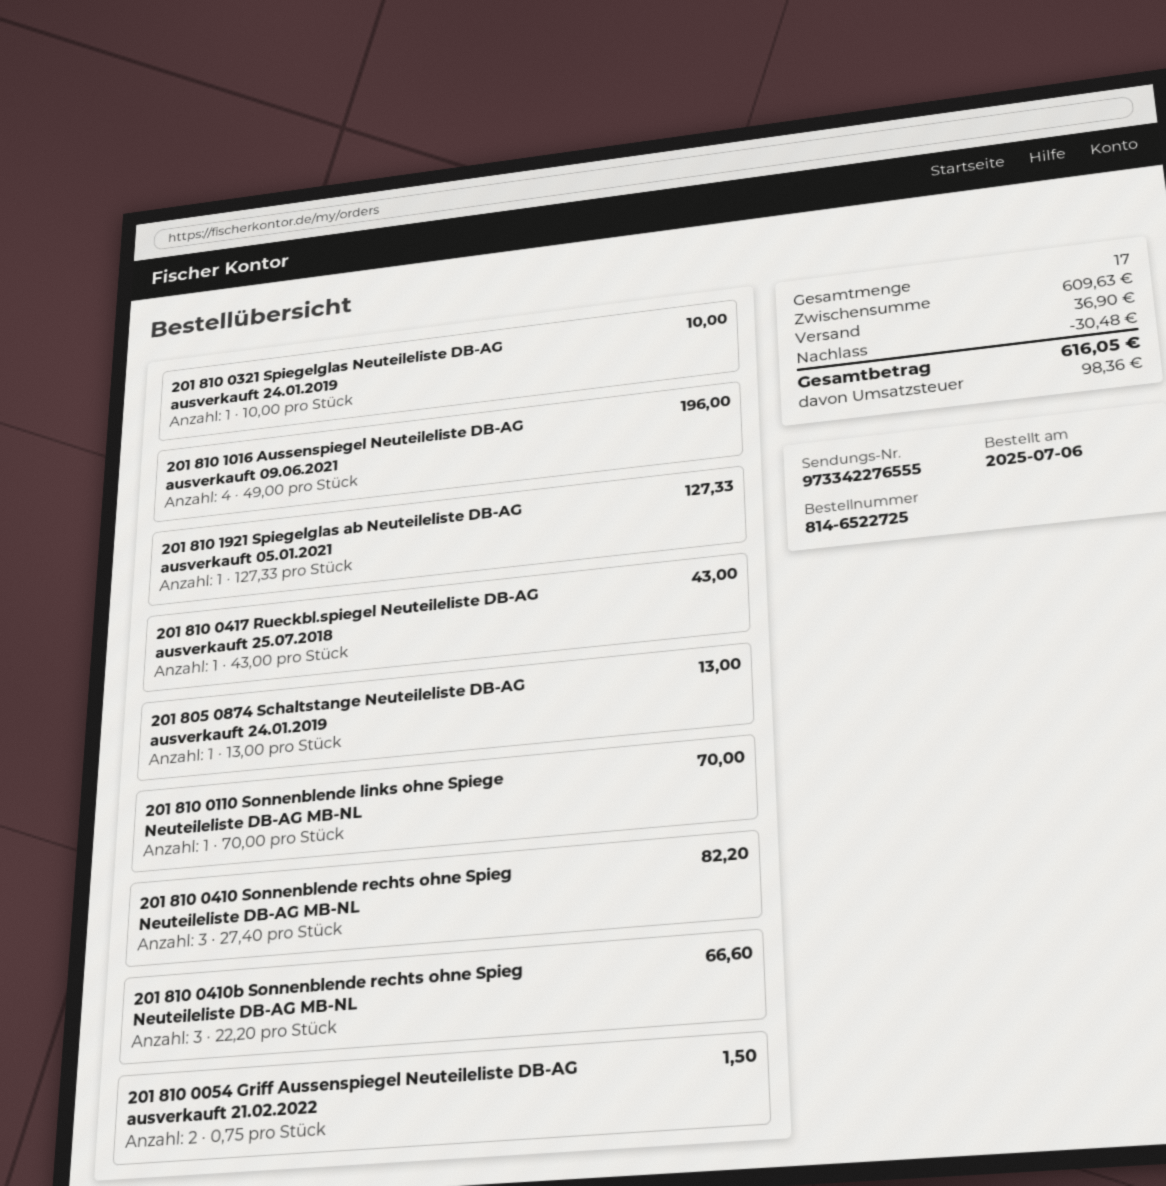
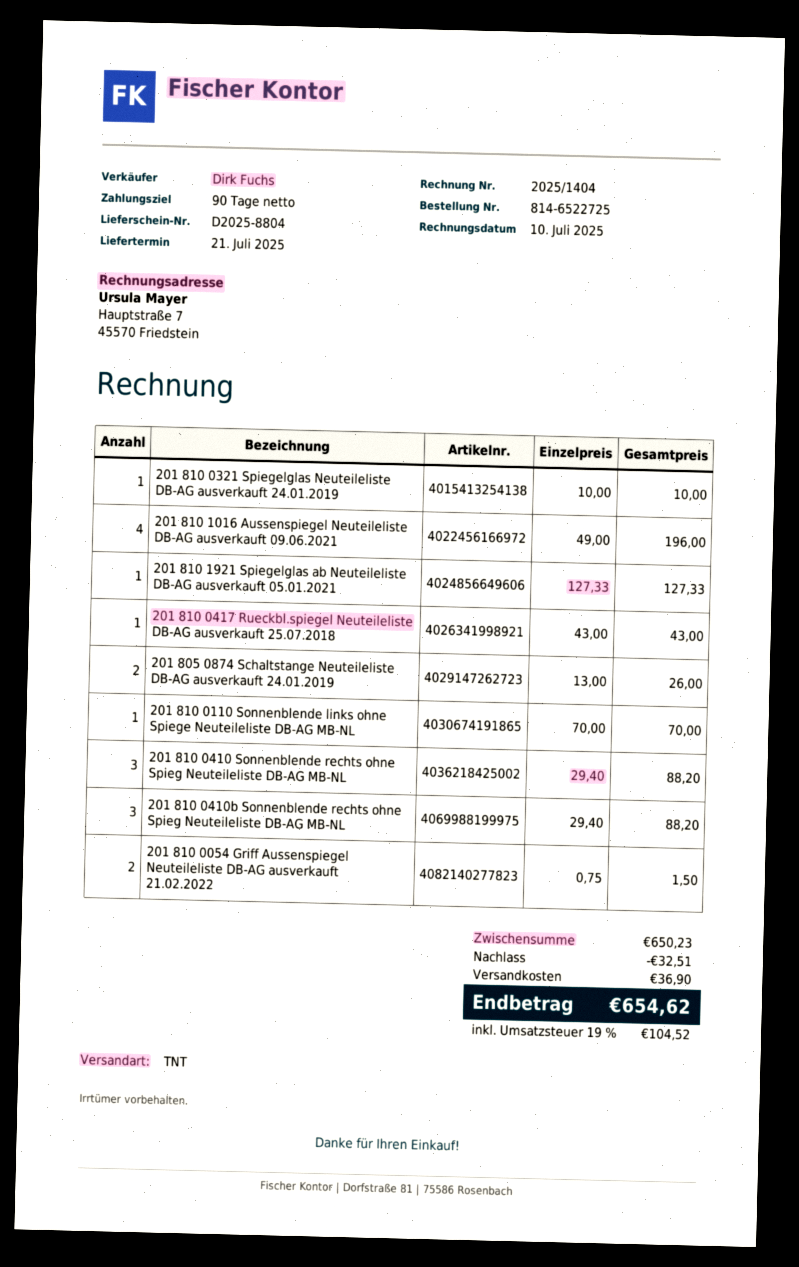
201 805 0874 Schaltstange Neuteileliste DB-AG ausverkauft 24.01.2019: 1 x 13.00 = 13.00 -> 2 x 13.00 = 26.00
201 810 0410 Sonnenblende rechts ohne Spieg Neuteileliste DB-AG MB-NL: 3 x 27.40 = 82.20 -> 3 x 29.40 = 88.20
201 810 0410b Sonnenblende rechts ohne Spieg Neuteileliste DB-AG MB-NL: 3 x 22.20 = 66.60 -> 3 x 29.40 = 88.20
subtotal: 609.63 -> 650.23
discount: 30.48 -> 32.51
tax: 98.36 -> 104.52
total: 616.05 -> 654.62

